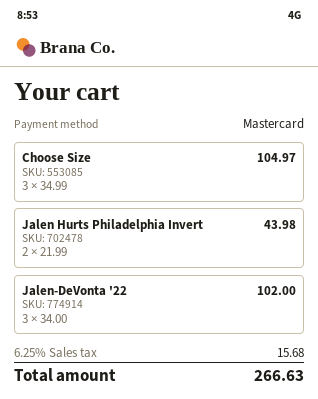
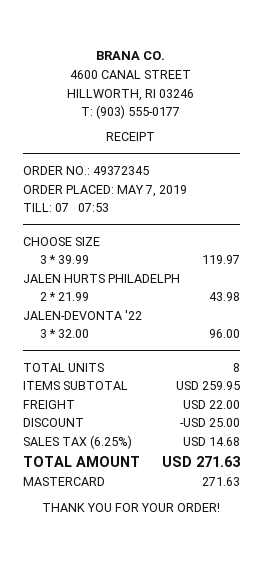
Choose Size: 3 x 34.99 = 104.97 -> 3 x 39.99 = 119.97
Jalen-DeVonta '22: 3 x 34.00 = 102.00 -> 3 x 32.00 = 96.00
discount: none -> 25.00
shipping: none -> 22.00
tax: 6.25% = 15.68 -> 6.25% = 14.68
total: 266.63 -> 271.63

